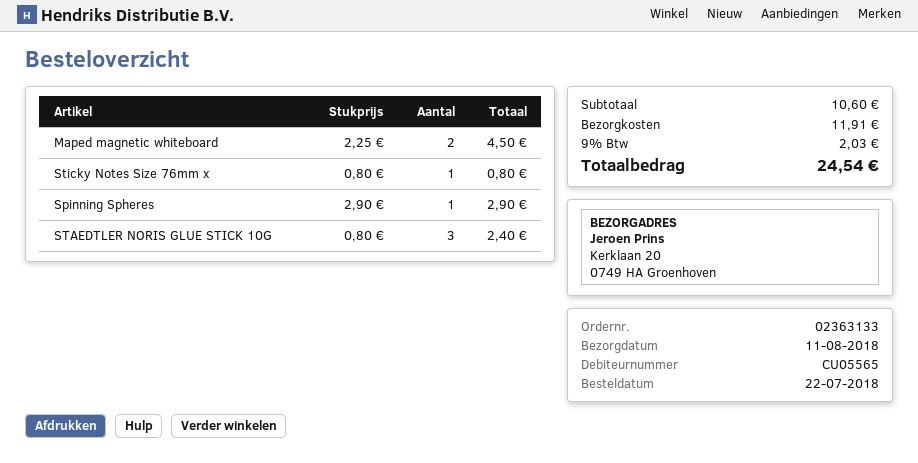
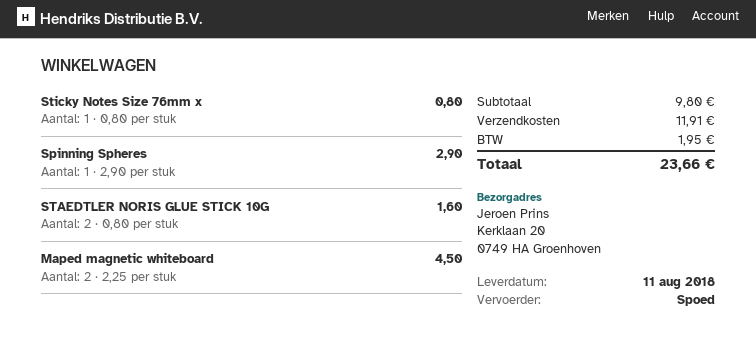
STAEDTLER NORIS GLUE STICK 10G: 3 x 0.80 = 2.40 -> 2 x 0.80 = 1.60
subtotal: 10.60 -> 9.80
tax: 2.03 -> 1.95
total: 24.54 -> 23.66

